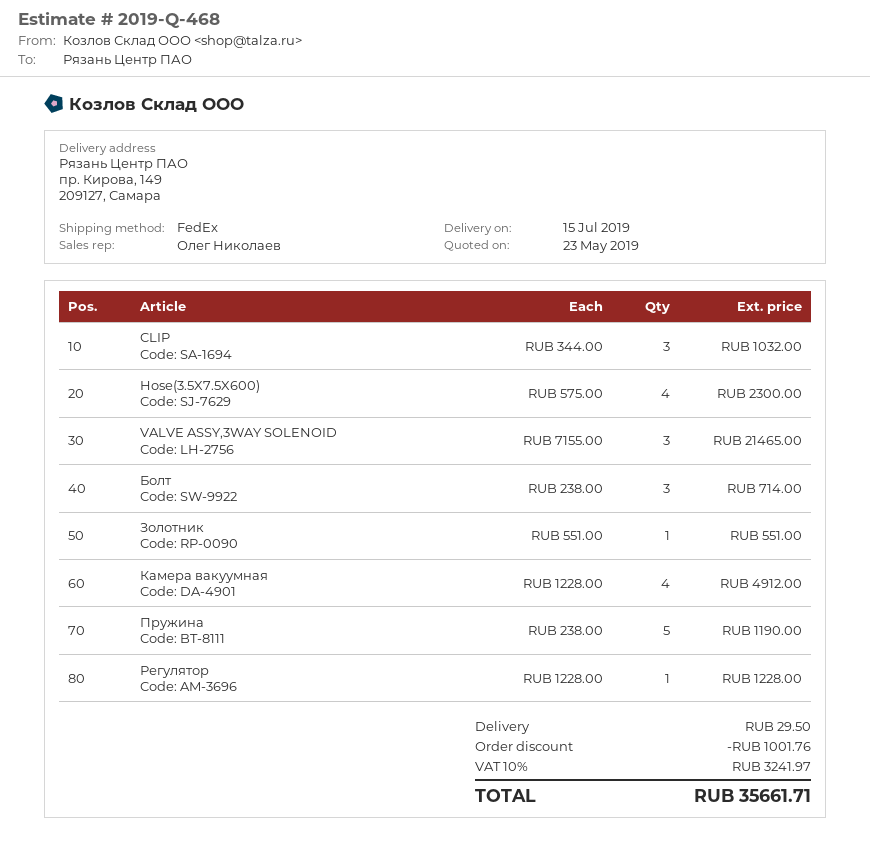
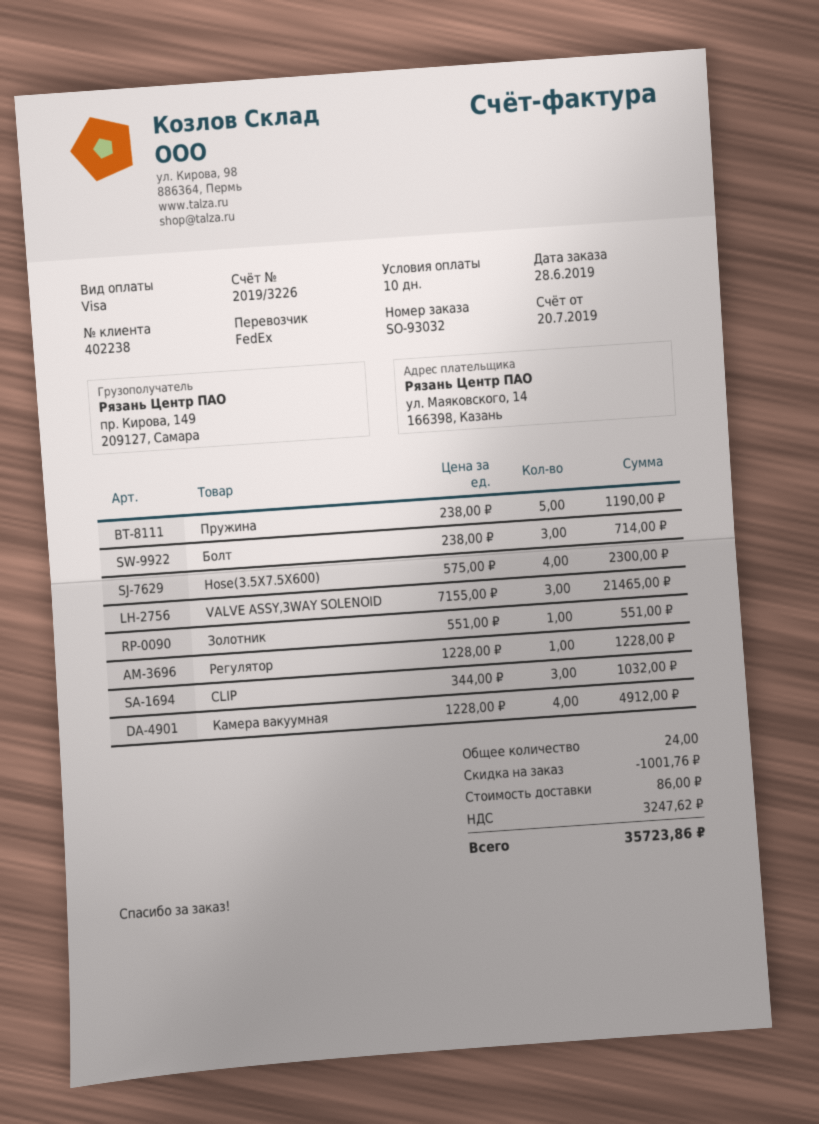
shipping: 29.50 -> 86.00
tax: 3241.97 -> 3247.62
total: 35661.71 -> 35723.86

